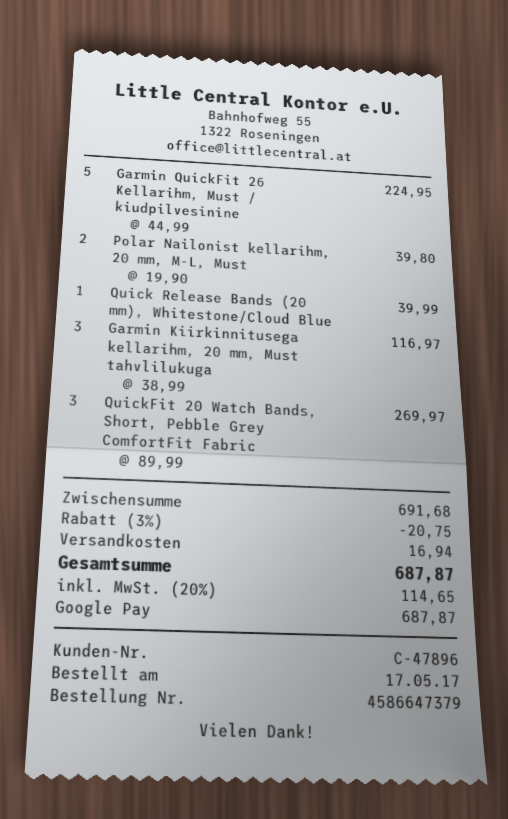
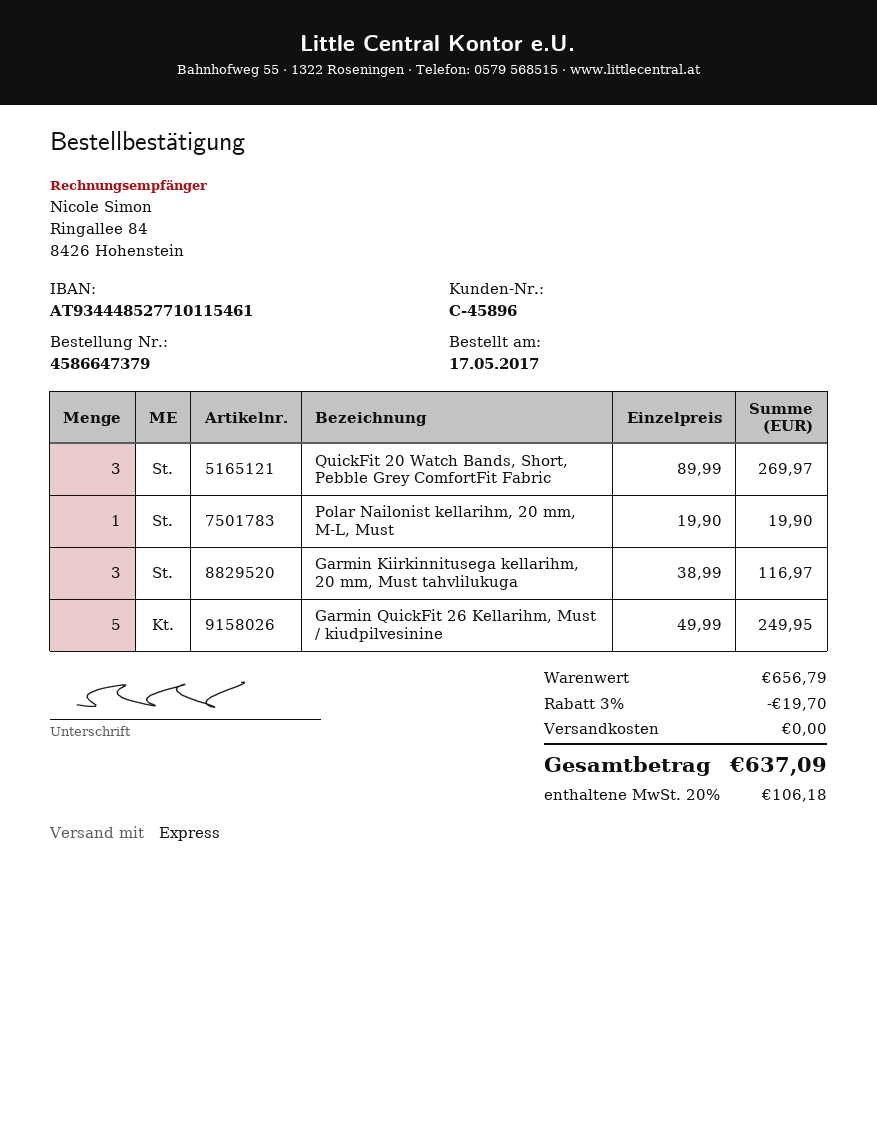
customer number: C-47896 -> C-45896
Garmin QuickFit 26 Kellarihm, Must / kiudpilvesinine: 5 x 44.99 = 224.95 -> 5 x 49.99 = 249.95
Polar Nailonist kellarihm, 20 mm, M-L, Must: 2 x 19.90 = 39.80 -> 1 x 19.90 = 19.90
Quick Release Bands (20 mm), Whitestone/Cloud Blue: 1 x 39.99 = 39.99 -> none
subtotal: 691.68 -> 656.79
discount: 3% = 20.75 -> 3% = 19.70
shipping: 16.94 -> 0.00
tax: 20% = 114.65 -> 20% = 106.18
total: 687.87 -> 637.09

